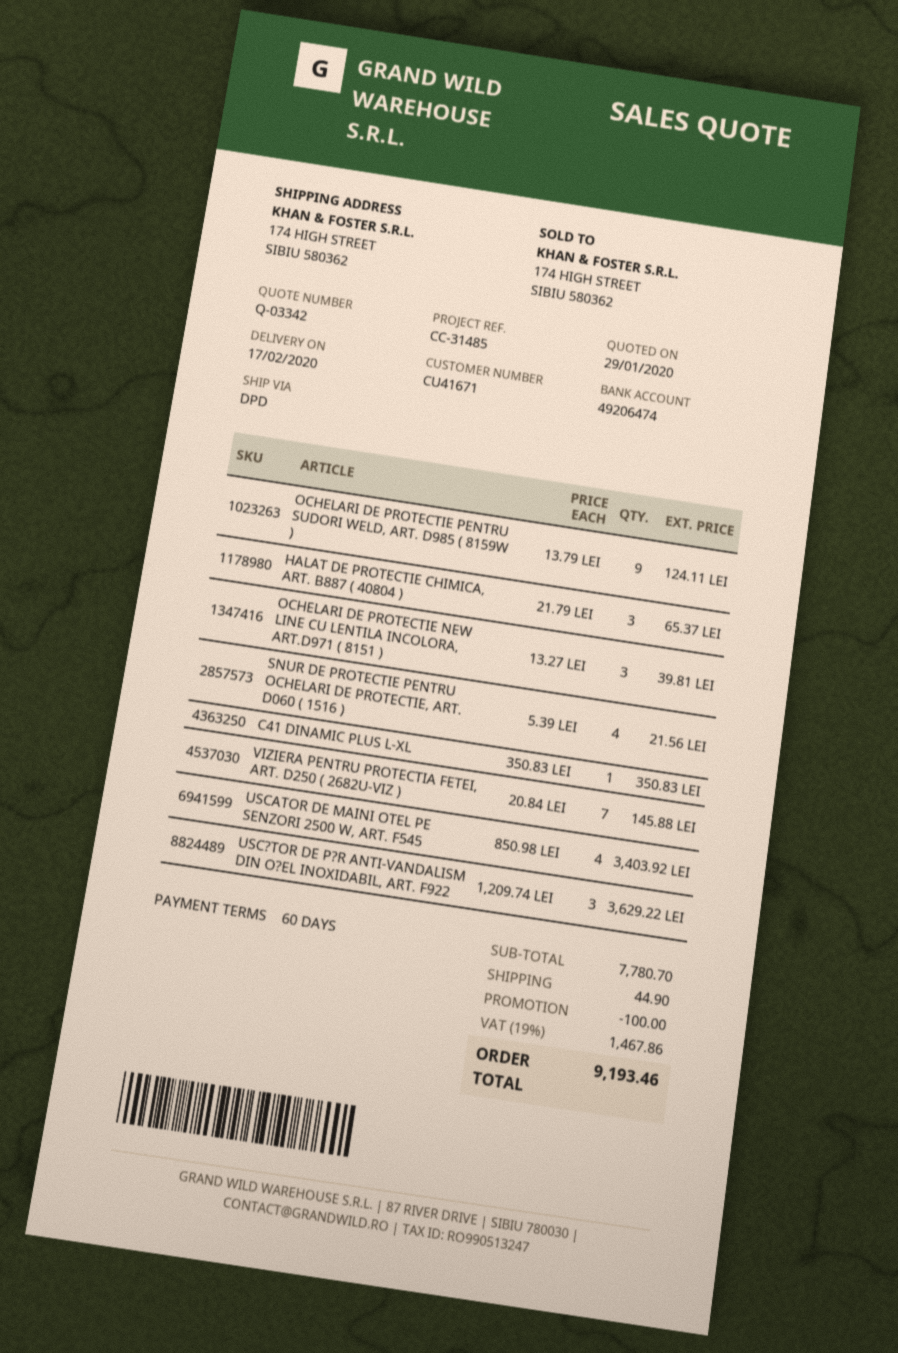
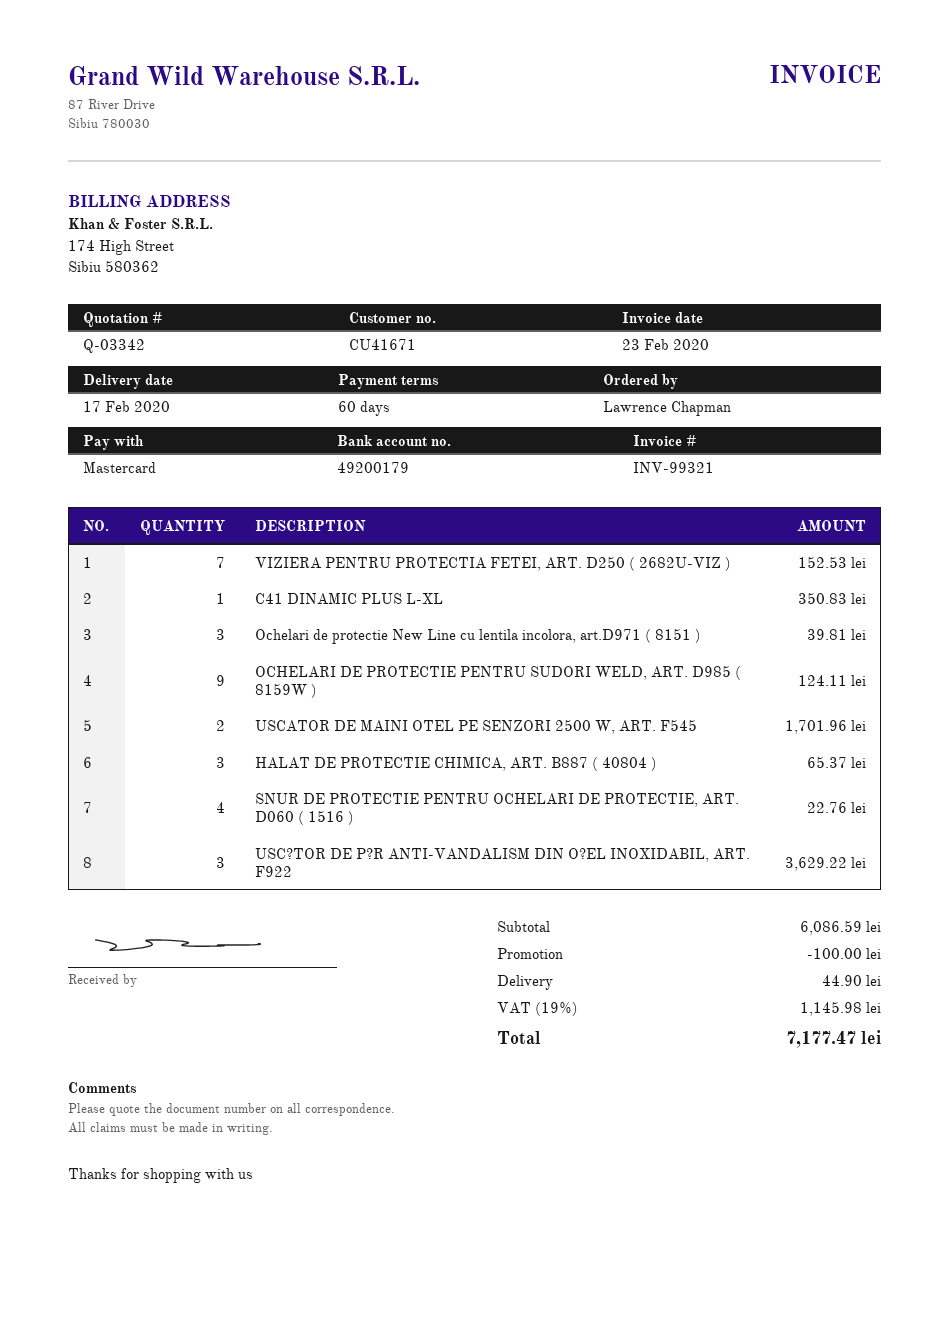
bank account: 49206474 -> 49200179
SNUR DE PROTECTIE PENTRU OCHELARI DE PROTECTIE, ART. D060 ( 1516 ): 4 for 21.56 -> 4 for 22.76
VIZIERA PENTRU PROTECTIA FETEI, ART. D250 ( 2682U-VIZ ): 7 for 145.88 -> 7 for 152.53
USCATOR DE MAINI OTEL PE SENZORI 2500 W, ART. F545: 4 for 3403.92 -> 2 for 1701.96
subtotal: 7780.70 -> 6086.59
tax: 19% = 1467.86 -> 19% = 1145.98
total: 9193.46 -> 7177.47

